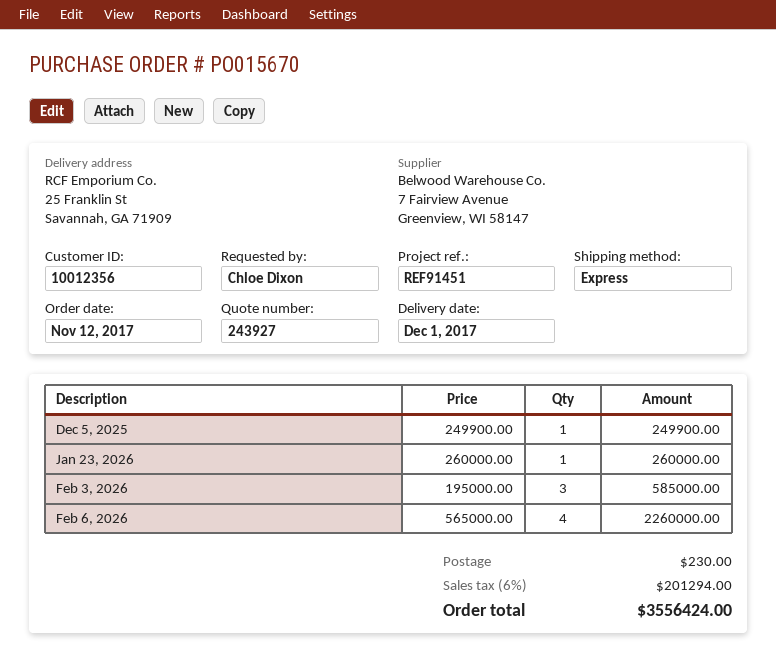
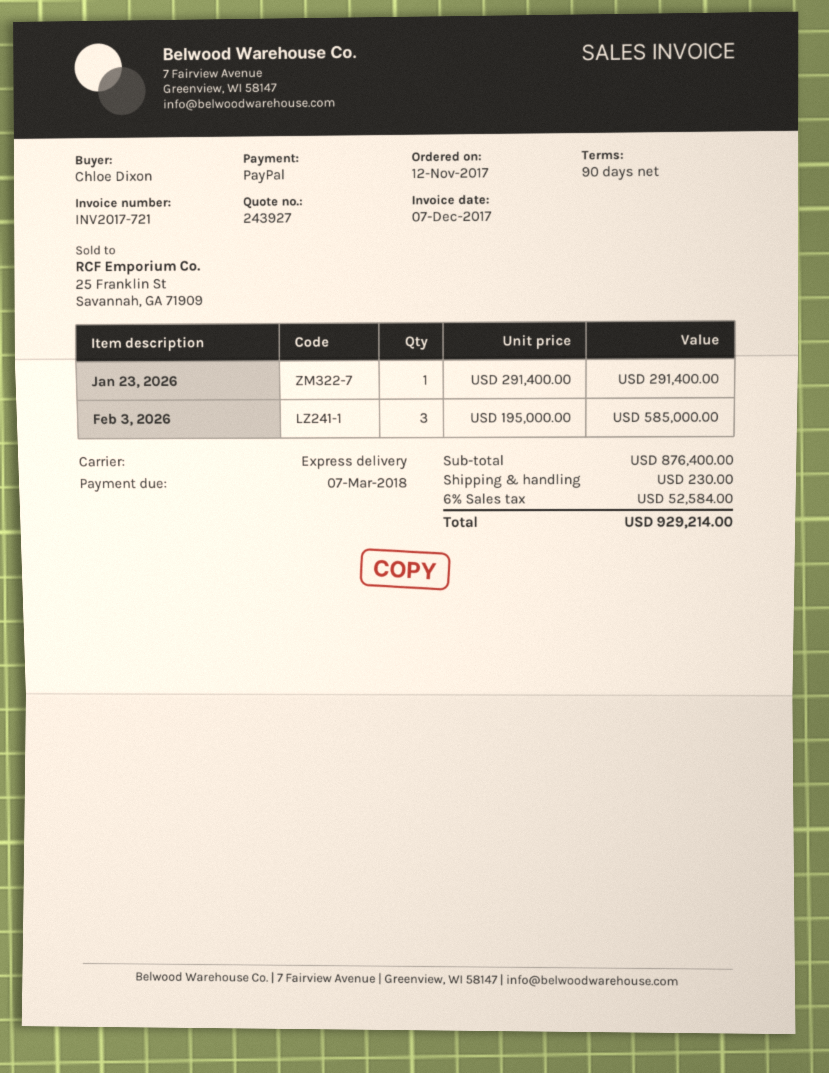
Dec 5, 2025: 1 x 249900.00 = 249900.00 -> none
Jan 23, 2026: 1 x 260000.00 = 260000.00 -> 1 x 291400.00 = 291400.00
Feb 6, 2026: 4 x 565000.00 = 2260000.00 -> none
tax: 6% = 201294.00 -> 6% = 52584.00
total: 3556424.00 -> 929214.00

